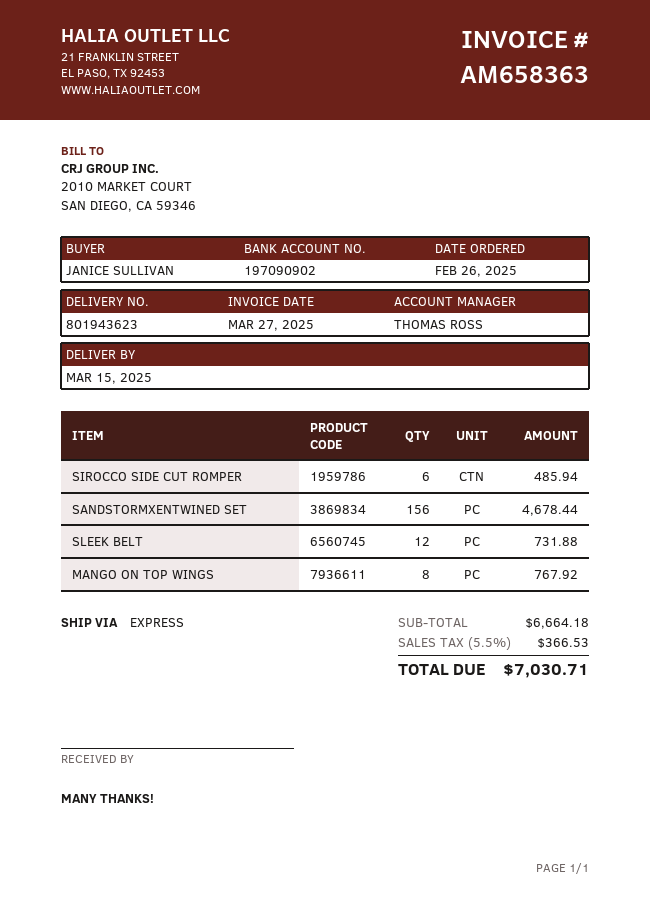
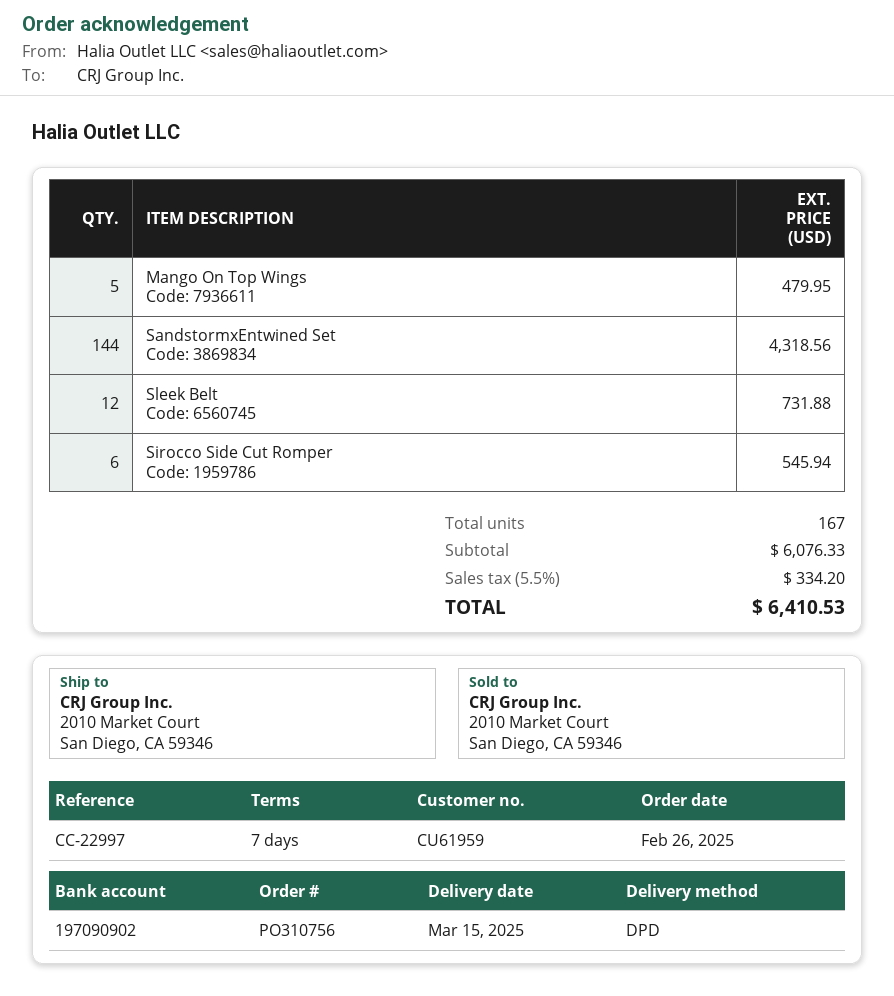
shipping method: express -> DPD
SIROCCO SIDE CUT ROMPER: 6 for 485.94 -> 6 for 545.94
SANDSTORMXENTWINED SET: 156 for 4678.44 -> 144 for 4318.56
MANGO ON TOP WINGS: 8 for 767.92 -> 5 for 479.95
subtotal: 6664.18 -> 6076.33
tax: 5.5% = 366.53 -> 5.5% = 334.20
total: 7030.71 -> 6410.53

